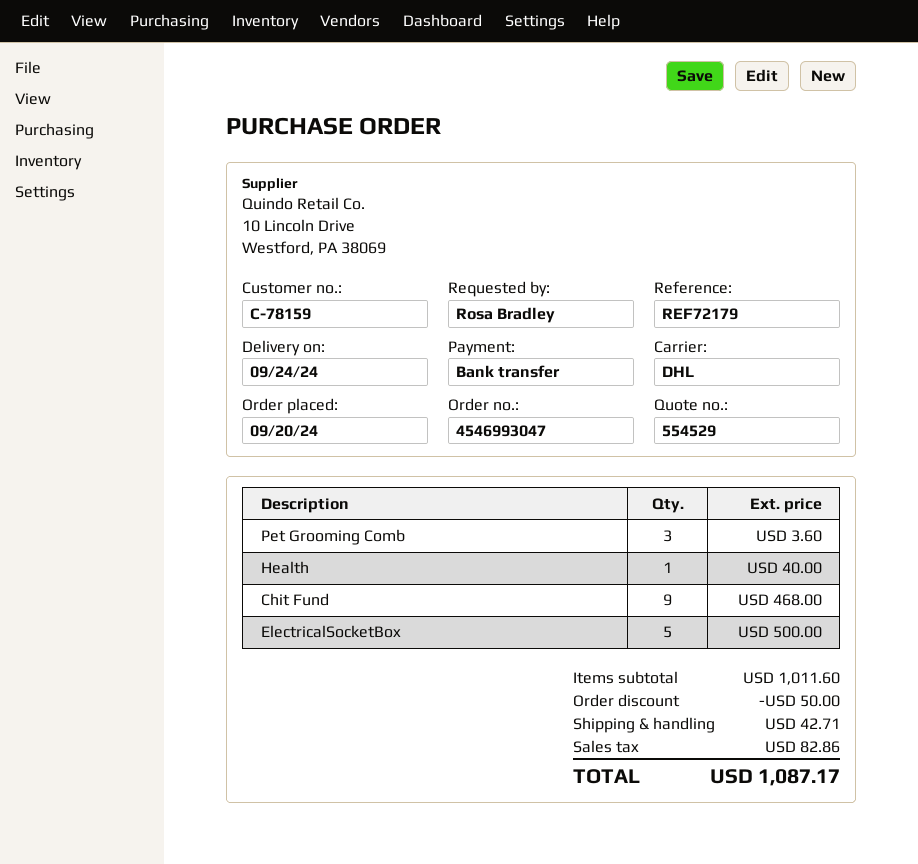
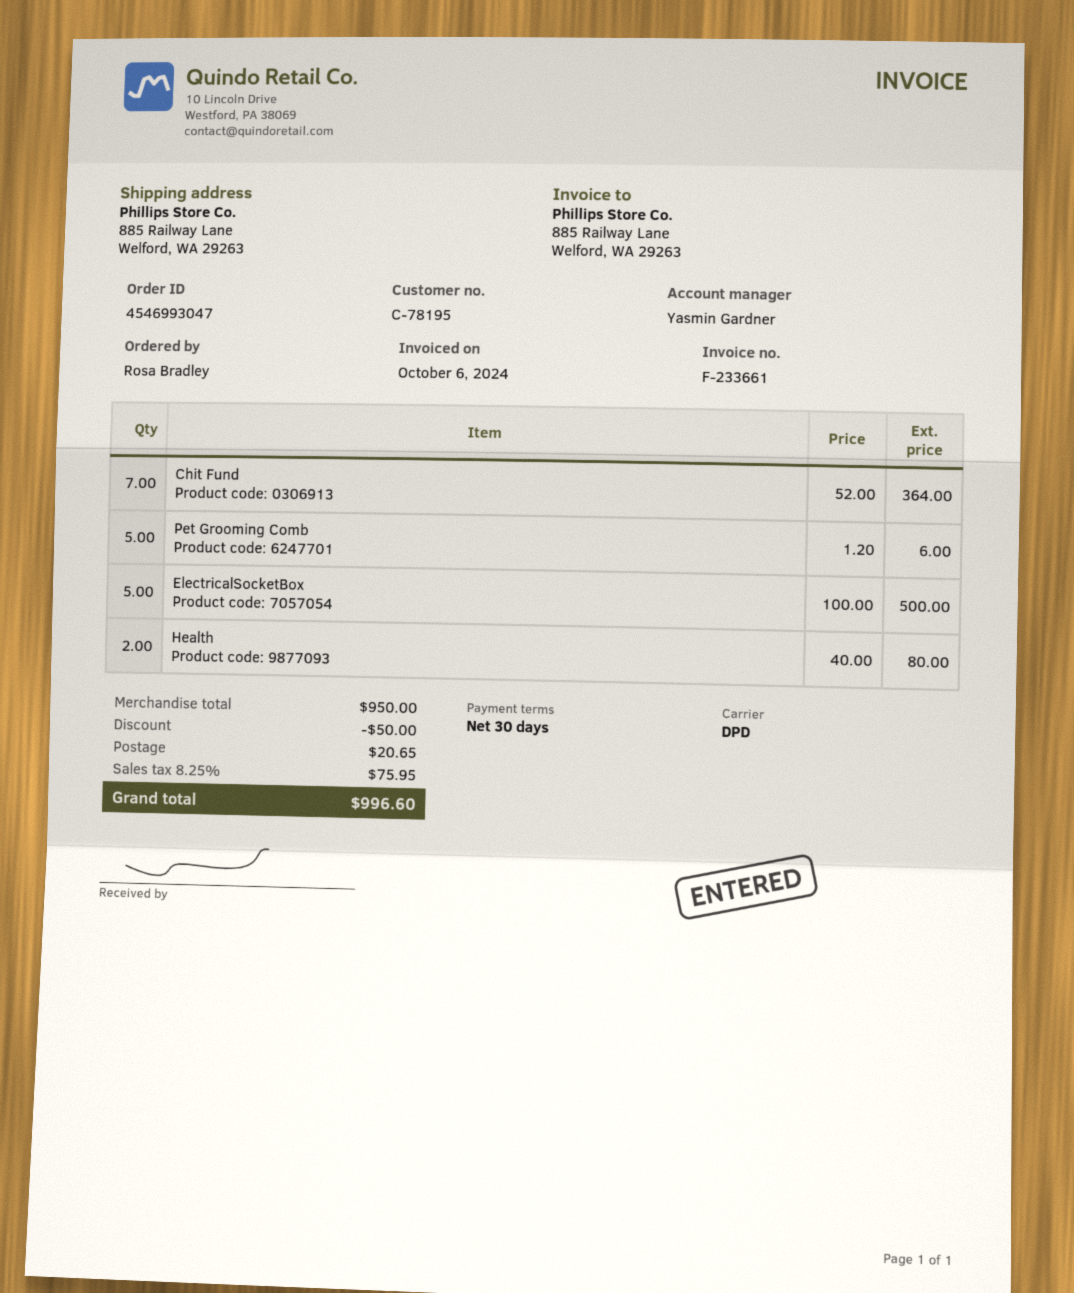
customer number: C-78159 -> C-78195
shipping method: DHL -> DPD
Pet Grooming Comb: 3 for 3.60 -> 5 for 6.00
Health: 1 for 40.00 -> 2 for 80.00
Chit Fund: 9 for 468.00 -> 7 for 364.00
subtotal: 1011.60 -> 950.00
shipping: 42.71 -> 20.65
tax: 82.86 -> 75.95
total: 1087.17 -> 996.60

